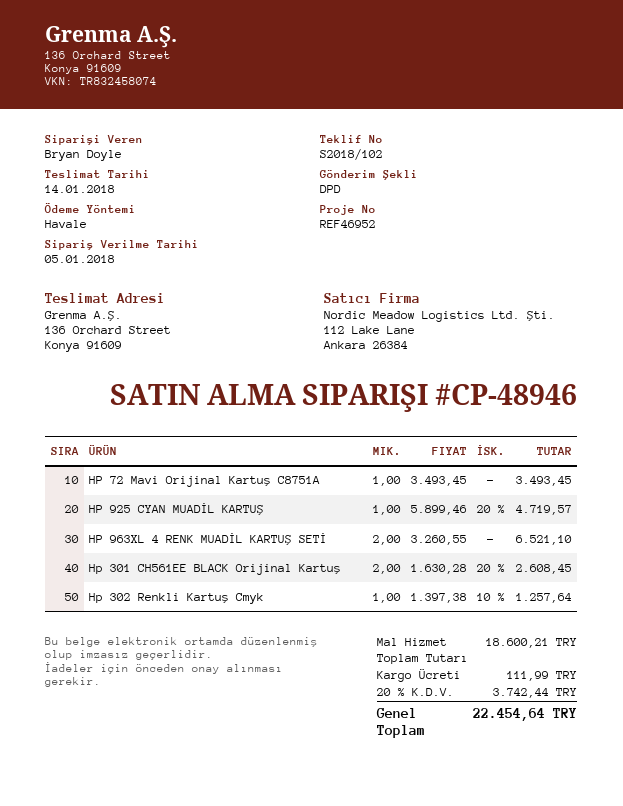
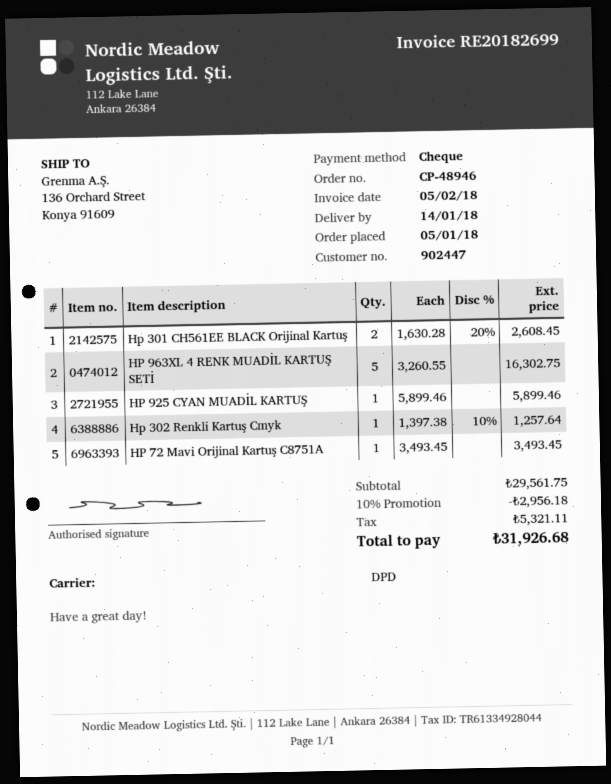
payment method: bank transfer -> cheque
HP 925 CYAN MUADİL KARTUŞ: 1 x 5899.46 - 20% = 4719.57 -> 1 x 5899.46 = 5899.46
HP 963XL 4 RENK MUADİL KARTUŞ SETİ: 2 x 3260.55 = 6521.10 -> 5 x 3260.55 = 16302.75
subtotal: 18600.21 -> 29561.75
discount: none -> 10% = 2956.18
shipping: 111.99 -> none
tax: 3742.44 -> 5321.11
total: 22454.64 -> 31926.68

